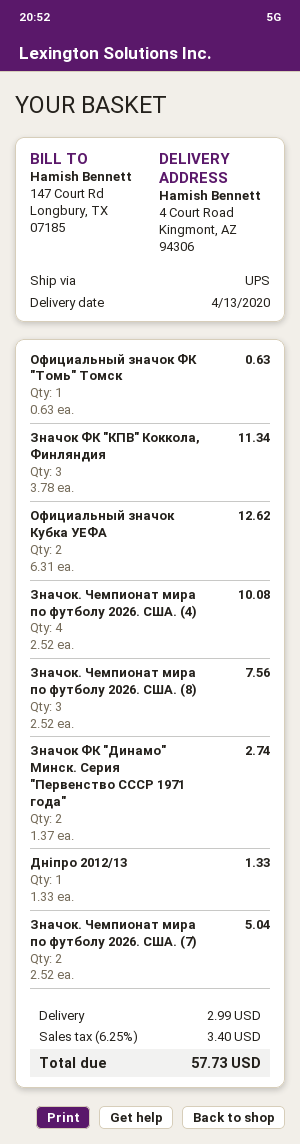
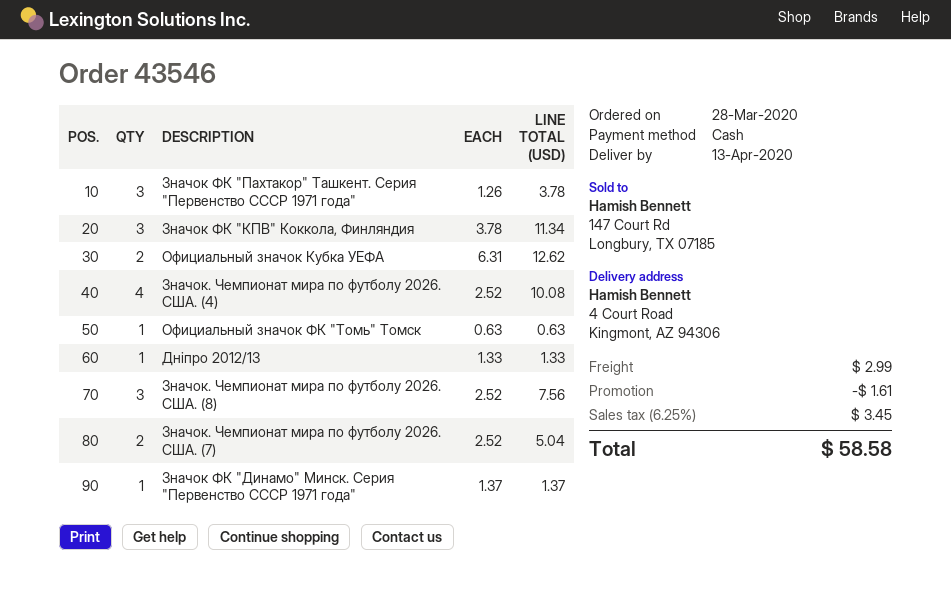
Значок ФК "Динамо" Минск. Серия "Первенство СССР 1971 года": 2 x 1.37 = 2.74 -> 1 x 1.37 = 1.37
Значок ФК "Пахтакор" Ташкент. Серия "Первенство СССР 1971 года": none -> 3 x 1.26 = 3.78
discount: none -> 1.61
tax: 6.25% = 3.40 -> 6.25% = 3.45
total: 57.73 -> 58.58

